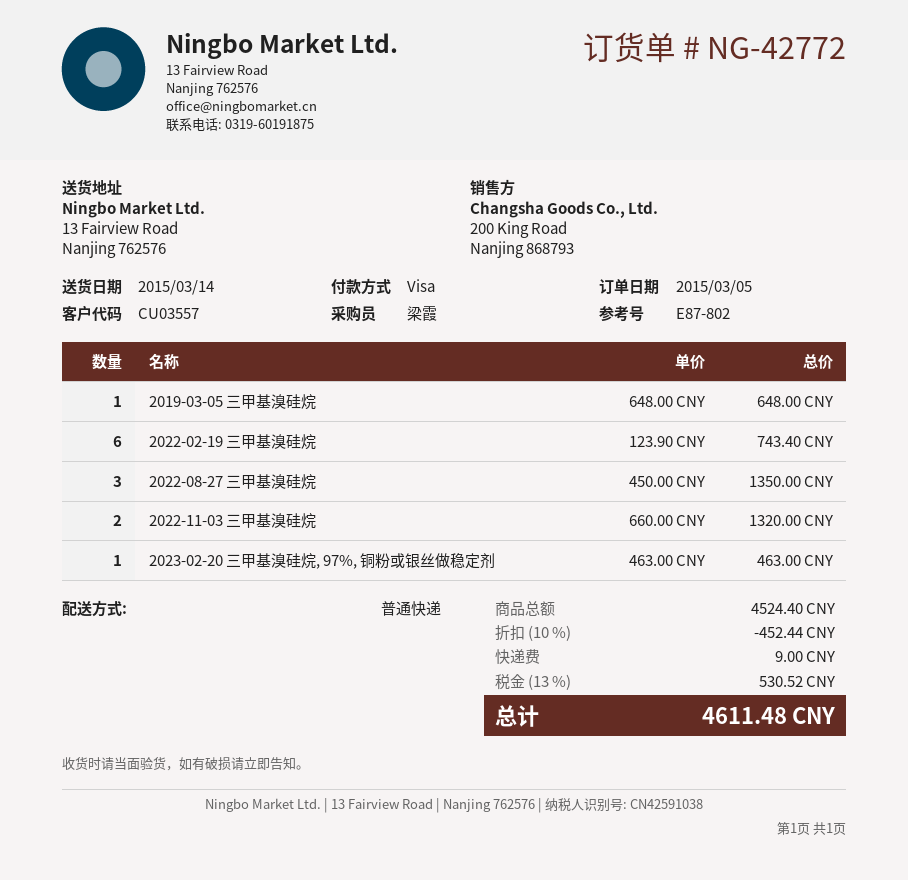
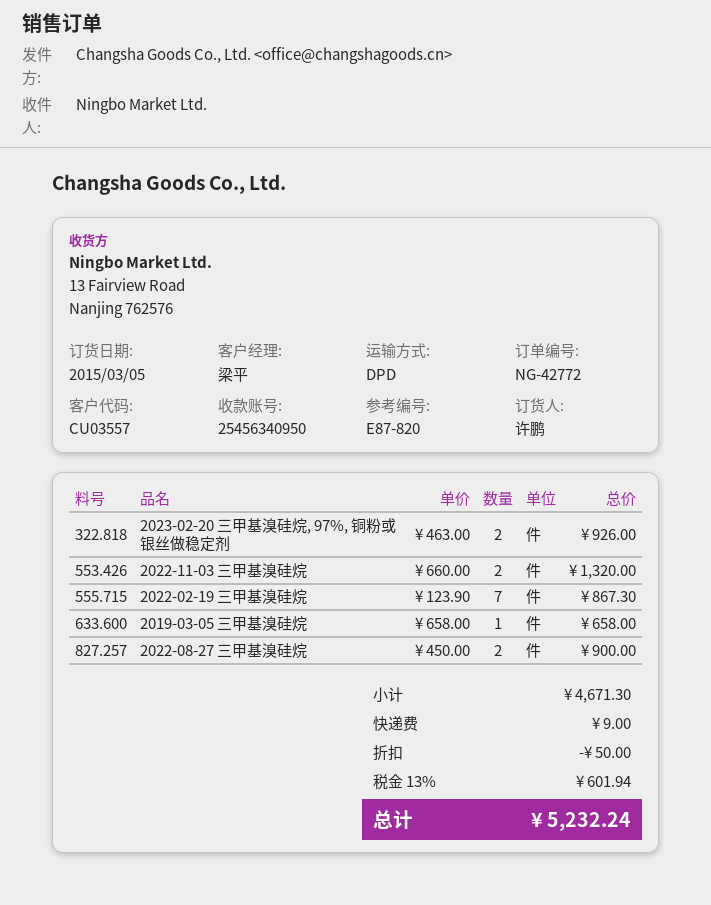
reference: E87-802 -> E87-820
ordered by: 梁霞 -> 许鹏
shipping method: standard -> DPD
2019-03-05 三甲基溴硅烷: 1 x 648.00 = 648.00 -> 1 x 658.00 = 658.00
2022-02-19 三甲基溴硅烷: 6 x 123.90 = 743.40 -> 7 x 123.90 = 867.30
2022-08-27 三甲基溴硅烷: 3 x 450.00 = 1350.00 -> 2 x 450.00 = 900.00
2023-02-20 三甲基溴硅烷, 97%, 铜粉或银丝做稳定剂: 1 x 463.00 = 463.00 -> 2 x 463.00 = 926.00
subtotal: 4524.40 -> 4671.30
discount: 452.44 -> 50.00
tax: 13% = 530.52 -> 13% = 601.94
total: 4611.48 -> 5232.24

